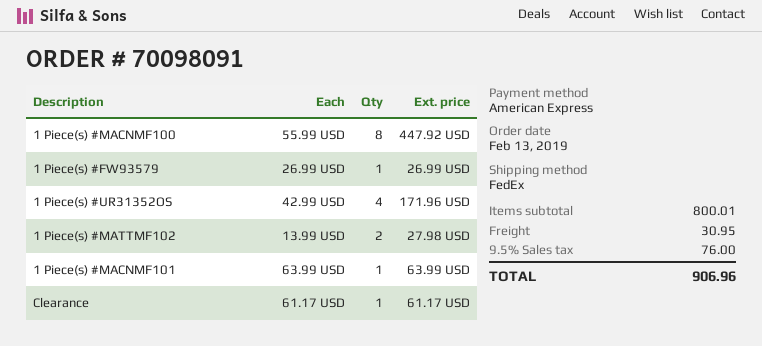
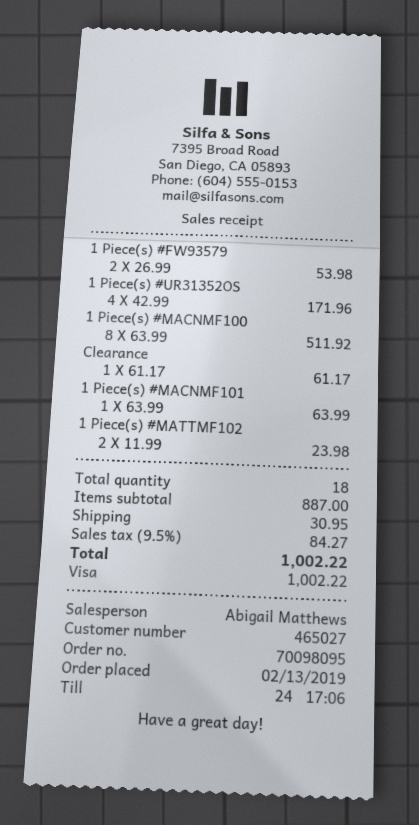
order number: 70098091 -> 70098095
payment method: American Express -> Visa
1 Piece(s) #MACNMF100: 8 x 55.99 = 447.92 -> 8 x 63.99 = 511.92
1 Piece(s) #FW93579: 1 x 26.99 = 26.99 -> 2 x 26.99 = 53.98
1 Piece(s) #MATTMF102: 2 x 13.99 = 27.98 -> 2 x 11.99 = 23.98
subtotal: 800.01 -> 887.00
tax: 9.5% = 76.00 -> 9.5% = 84.27
total: 906.96 -> 1002.22

